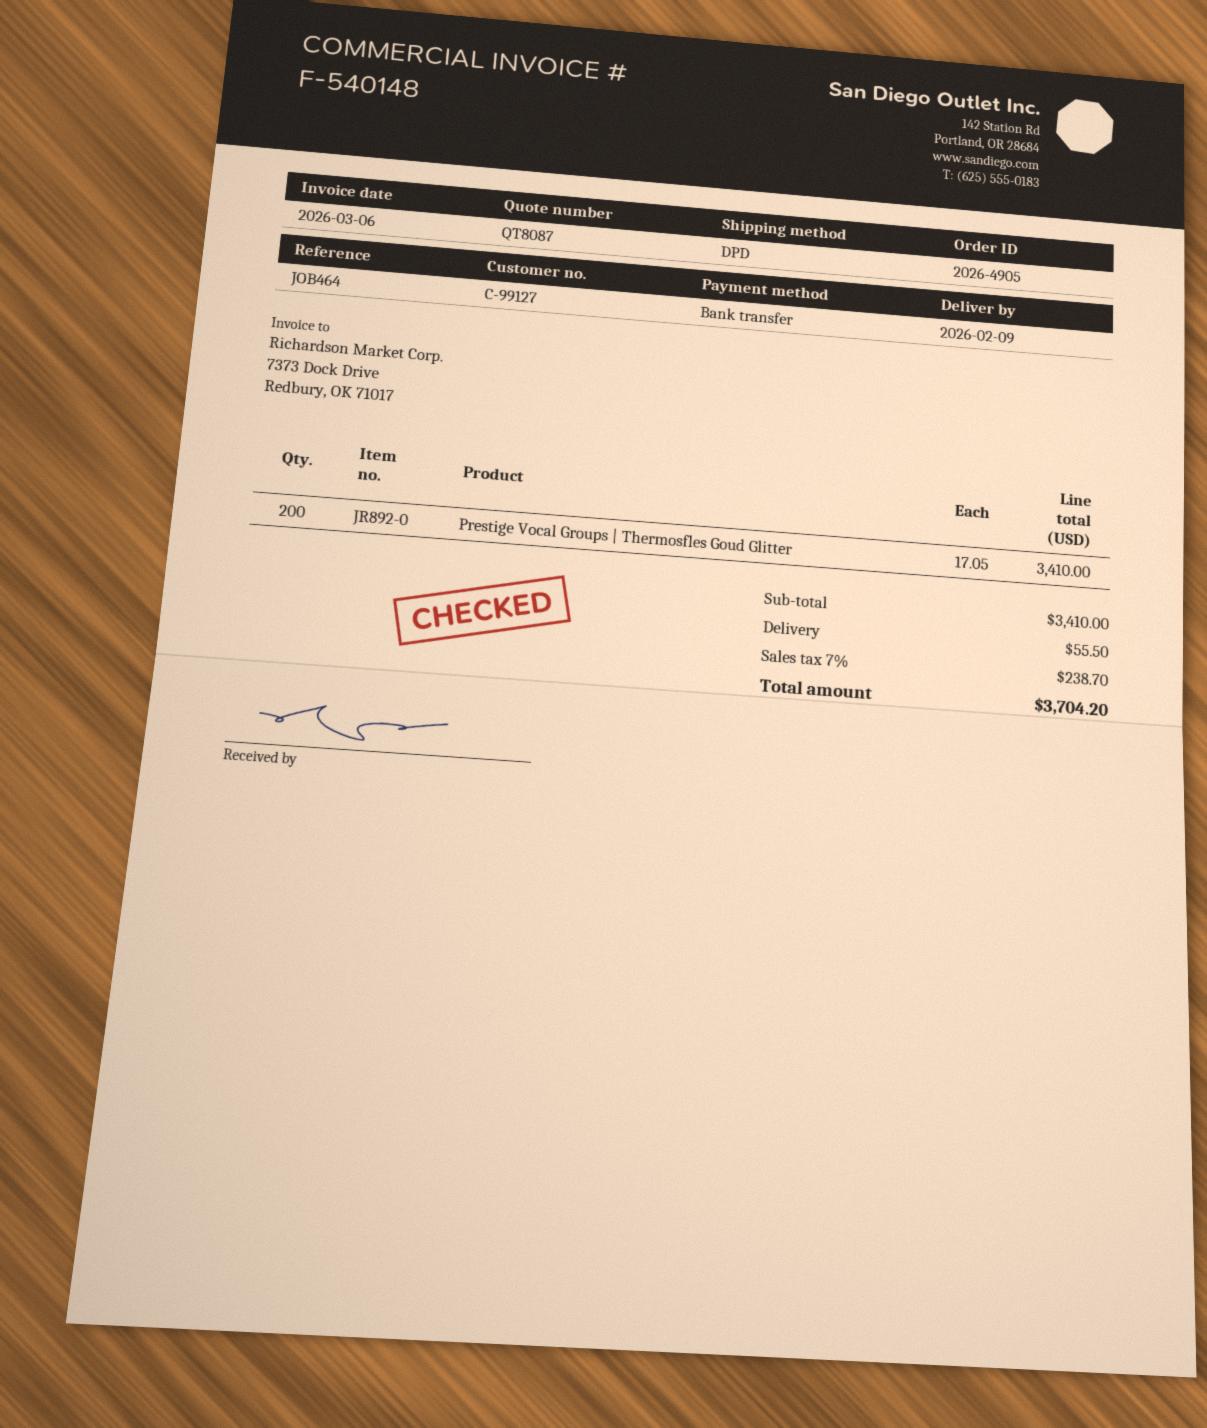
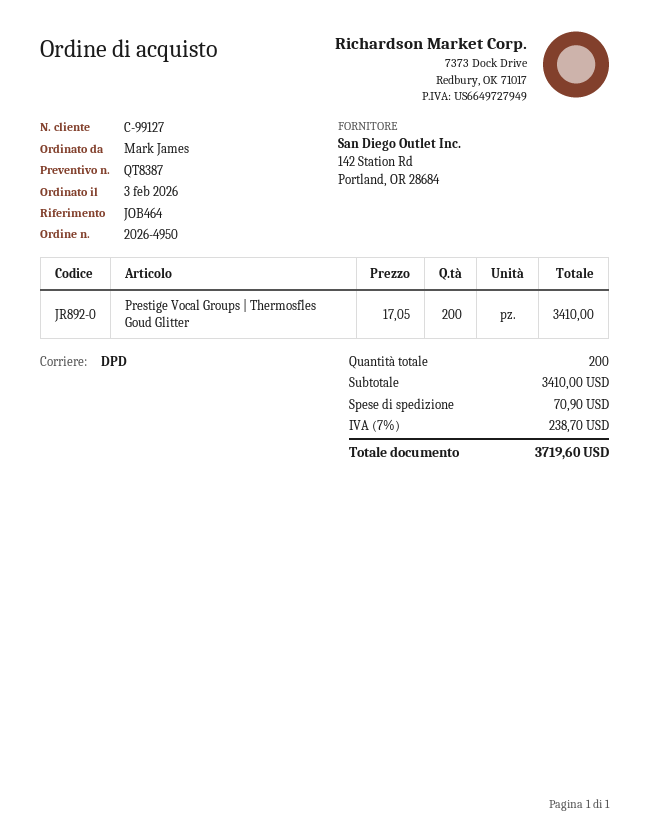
quote number: QT8087 -> QT8387
order number: 2026-4905 -> 2026-4950
shipping: 55.50 -> 70.90
total: 3704.20 -> 3719.60

